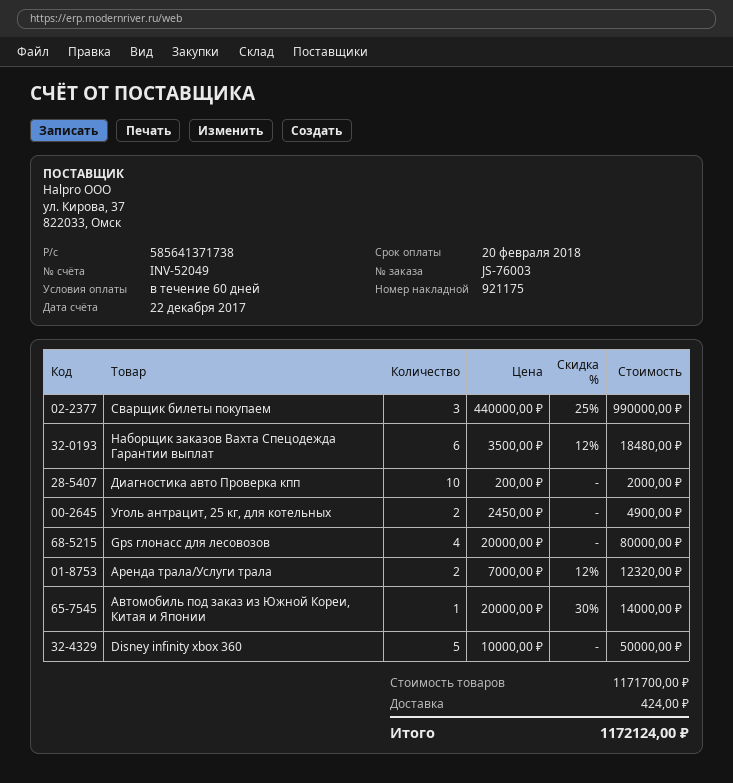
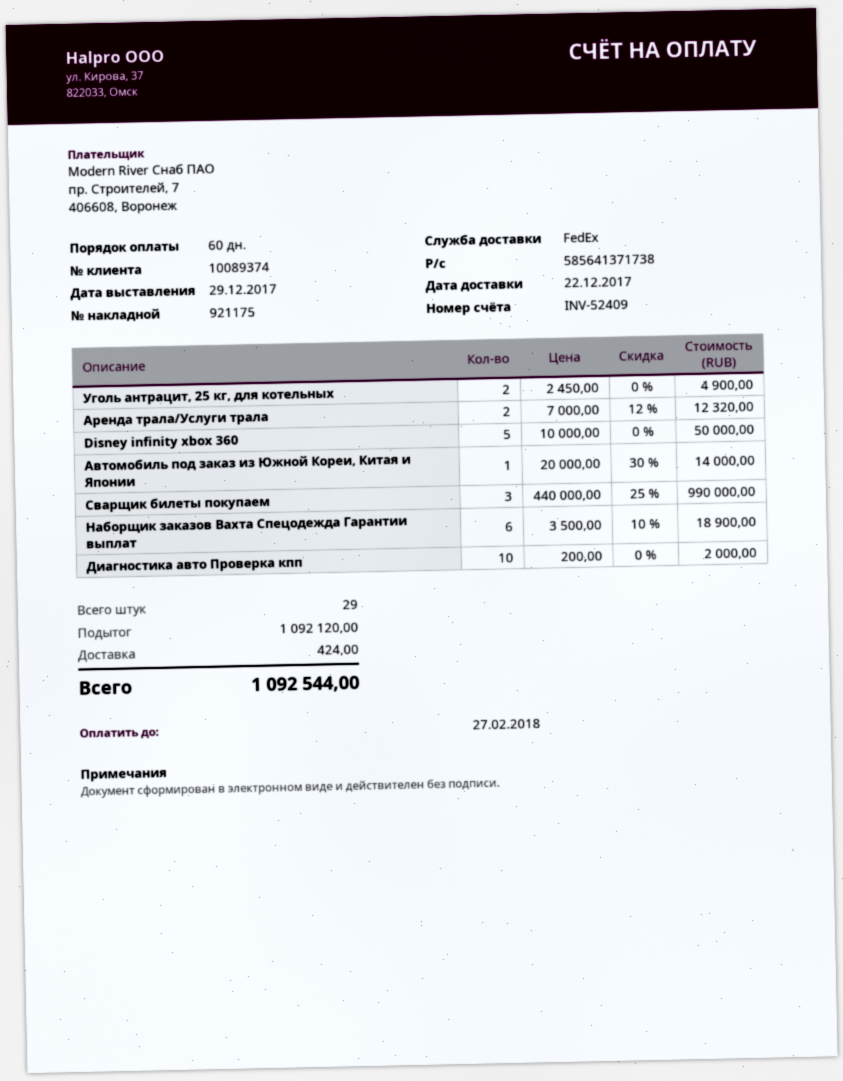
invoice number: INV-52049 -> INV-52409
invoice date: 2017-12-22 -> 2017-12-29
due date: 2018-02-20 -> 2018-02-27
Наборщик заказов Вахта Спецодежда Гарантии выплат: 6 x 3500.00 - 12% = 18480.00 -> 6 x 3500.00 - 10% = 18900.00
Gps глонасс для лесовозов: 4 x 20000.00 = 80000.00 -> none
subtotal: 1171700.00 -> 1092120.00
total: 1172124.00 -> 1092544.00

